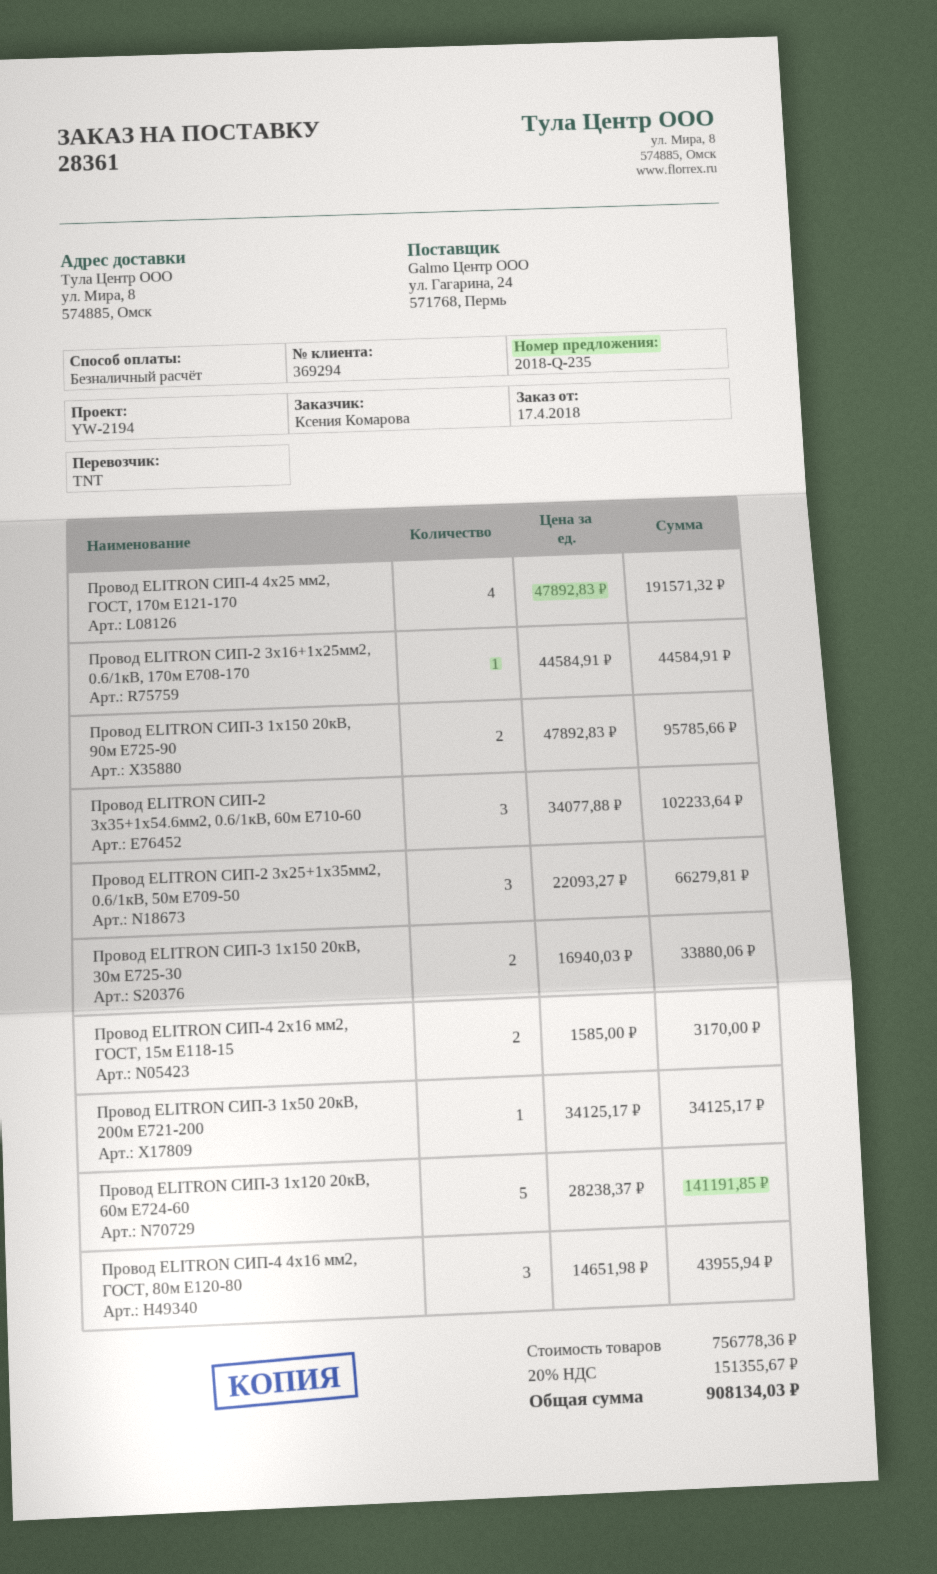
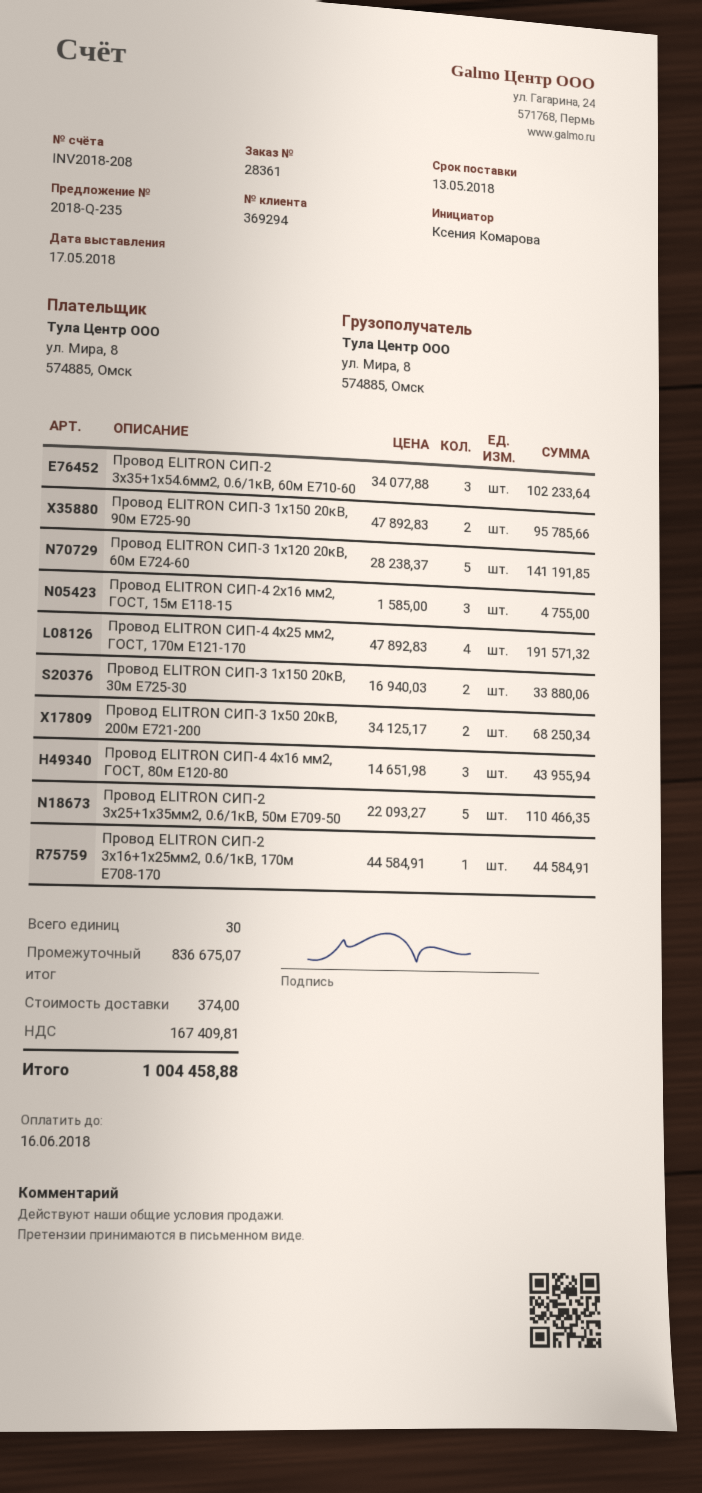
Провод ELITRON СИП-2 3х25+1х35мм2, 0.6/1кВ, 50м E709-50: 3 x 22093.27 = 66279.81 -> 5 x 22093.27 = 110466.35
Провод ELITRON СИП-4 2х16 мм2, ГОСТ, 15м E118-15: 2 x 1585.00 = 3170.00 -> 3 x 1585.00 = 4755.00
Провод ELITRON СИП-3 1х50 20кВ, 200м E721-200: 1 x 34125.17 = 34125.17 -> 2 x 34125.17 = 68250.34
subtotal: 756778.36 -> 836675.07
shipping: none -> 374.00
tax: 151355.67 -> 167409.81
total: 908134.03 -> 1004458.88

